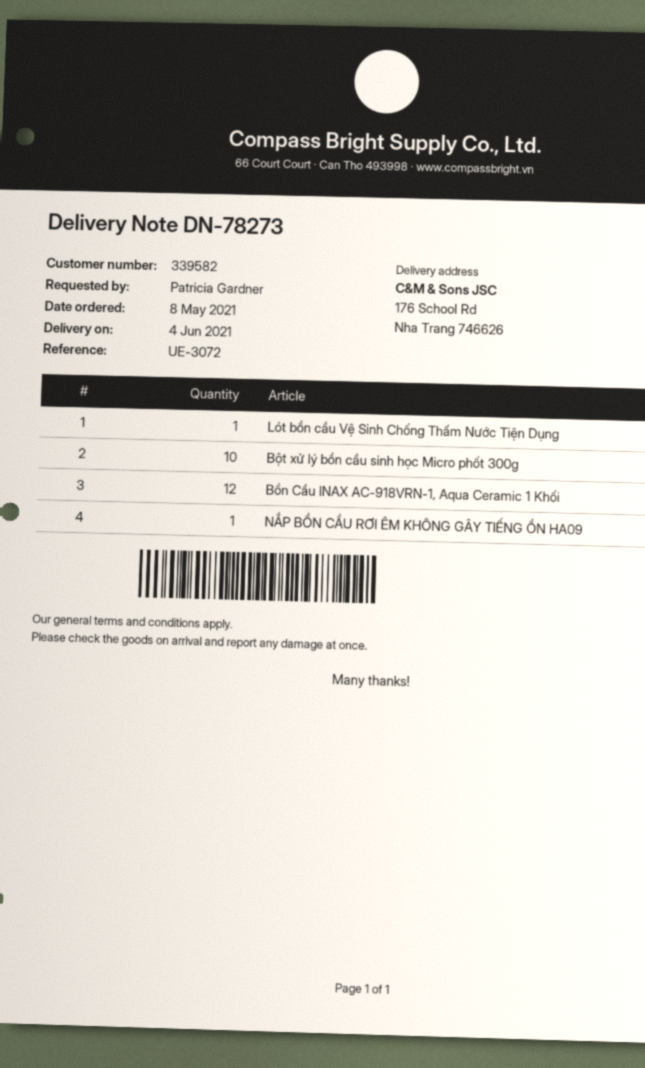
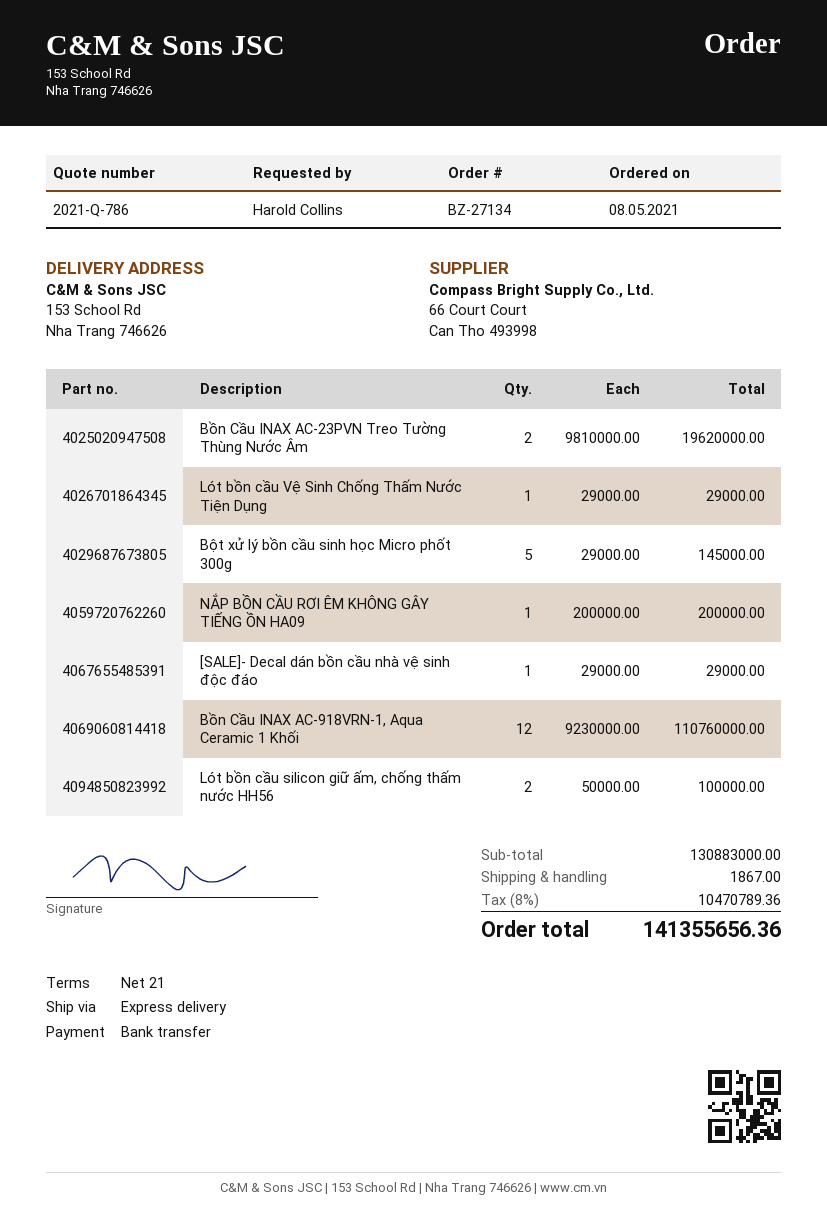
ordered by: Patricia Gardner -> Harold Collins
ship to: 176 School Rd, Nha Trang 746626 -> 153 School Rd, Nha Trang 746626
Bột xử lý bồn cầu sinh học Micro phốt 300g: 10 -> 5
Bồn Cầu INAX AC-23PVN Treo Tường Thùng Nước Âm: none -> 2
[SALE]- Decal dán bồn cầu nhà vệ sinh độc đáo: none -> 1
Lót bồn cầu silicon giữ ấm, chống thấm nước HH56: none -> 2

